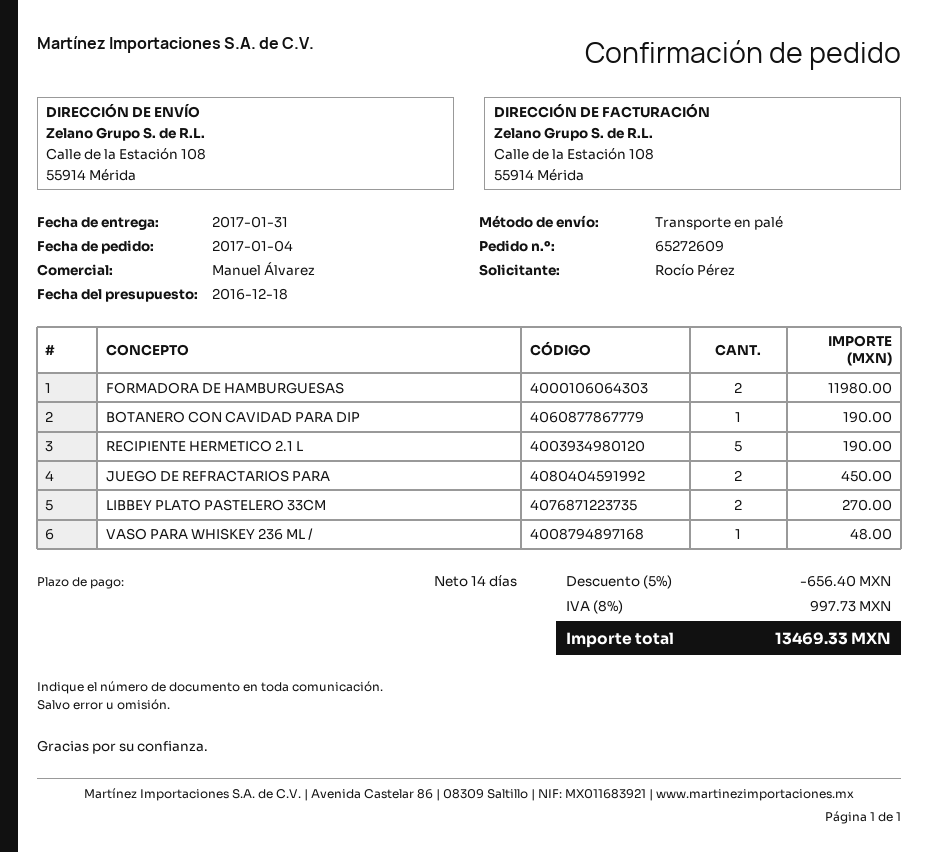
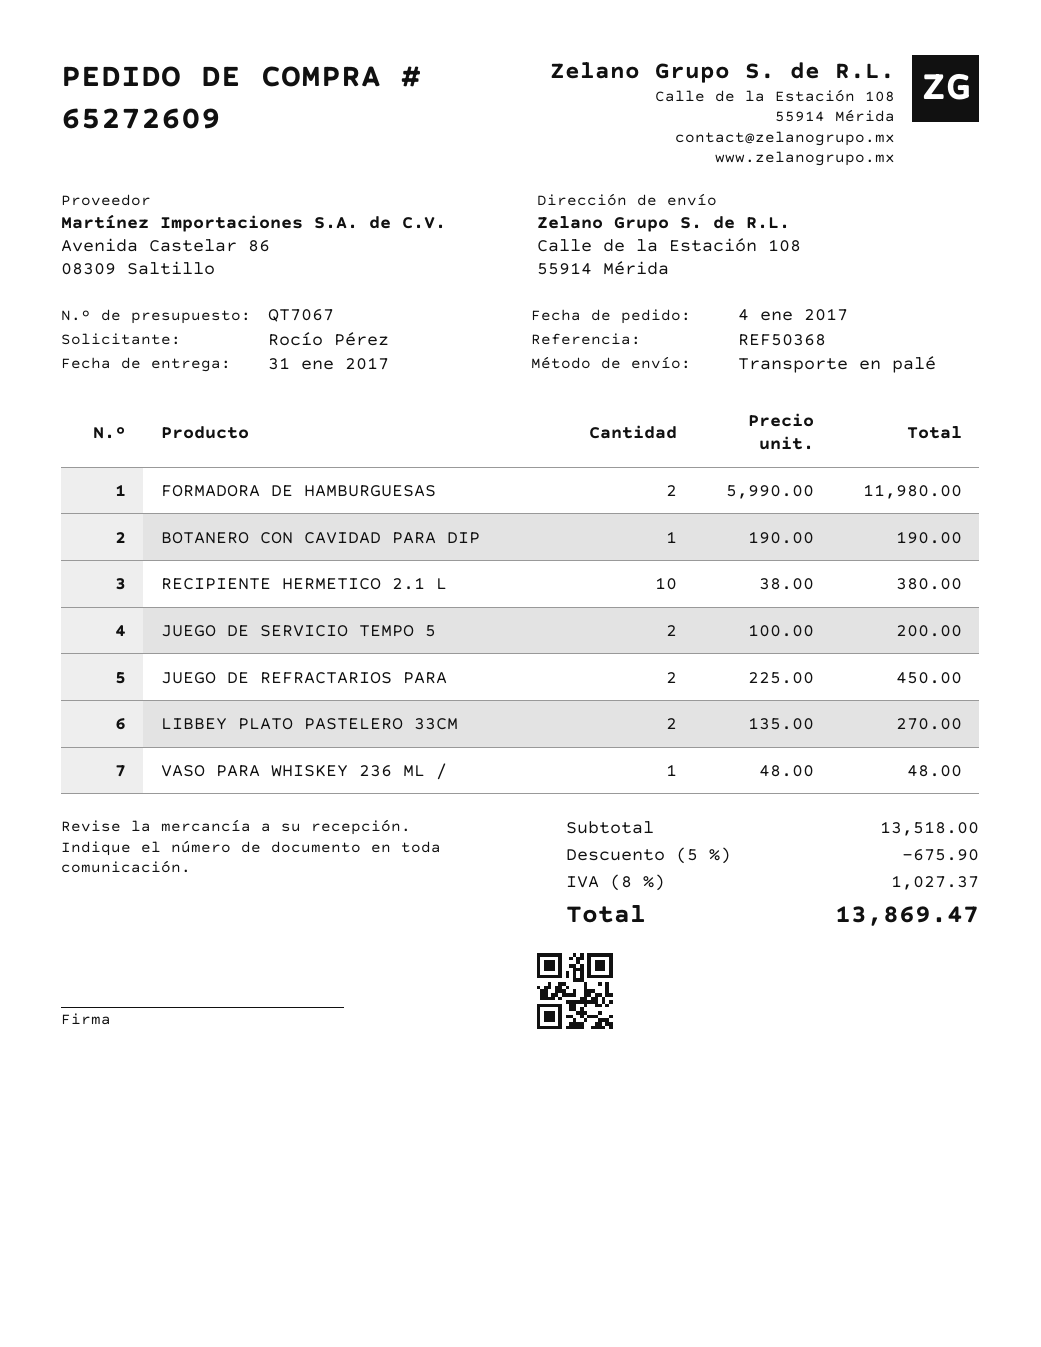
RECIPIENTE HERMETICO 2.1 L: 5 for 190.00 -> 10 for 380.00
JUEGO DE SERVICIO TEMPO 5: none -> 2 for 200.00
discount: 5% = 656.40 -> 5% = 675.90
tax: 8% = 997.73 -> 8% = 1027.37
total: 13469.33 -> 13869.47

